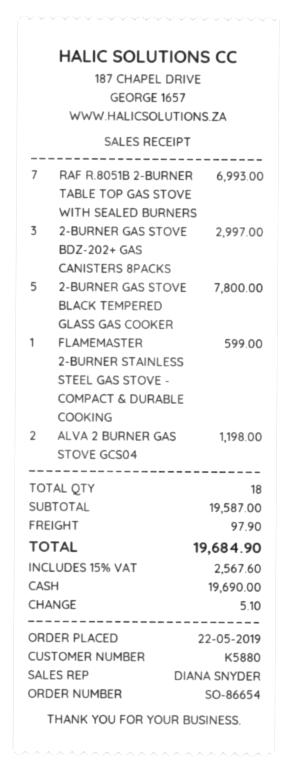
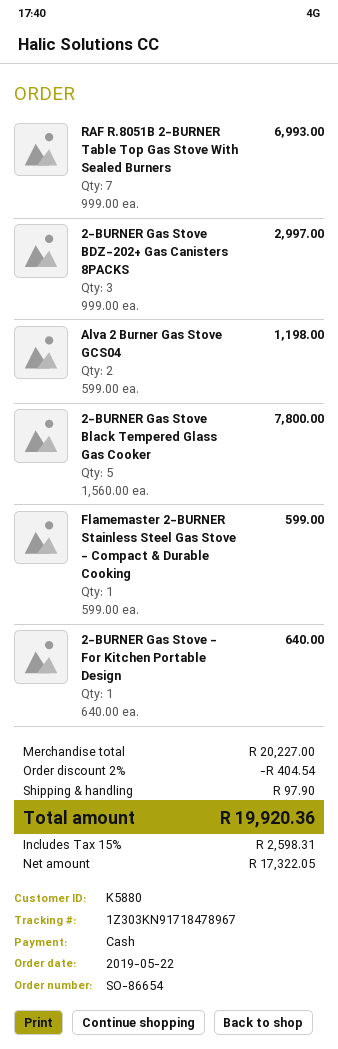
2-BURNER Gas Stove - For Kitchen Portable Design: none -> 1 for 640.00
subtotal: 19587.00 -> 20227.00
discount: none -> 2% = 404.54
tax: 15% = 2567.60 -> 15% = 2598.31
total: 19684.90 -> 19920.36

